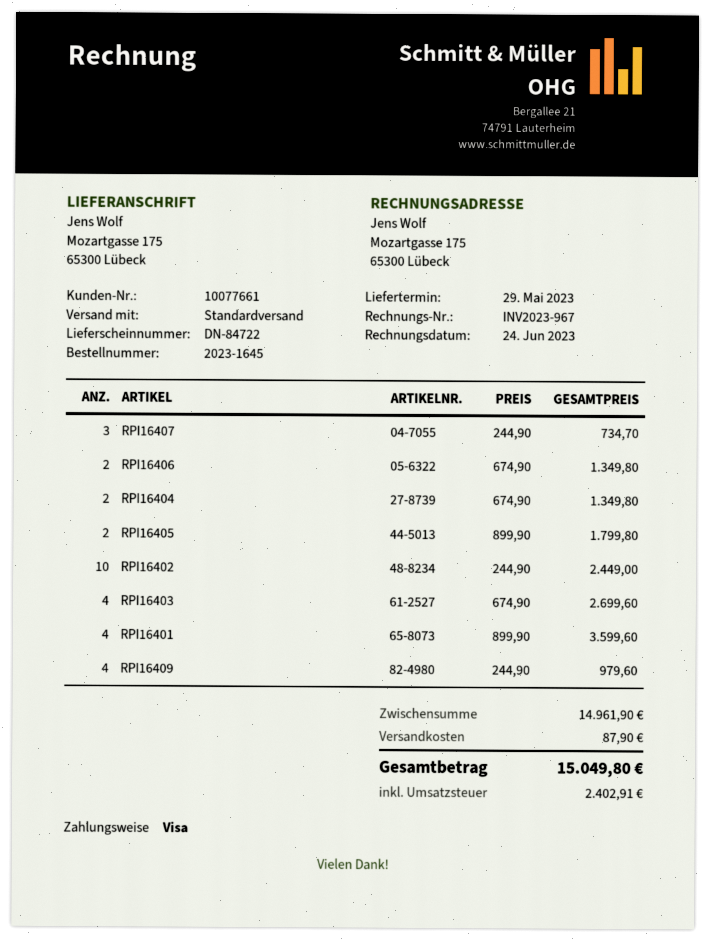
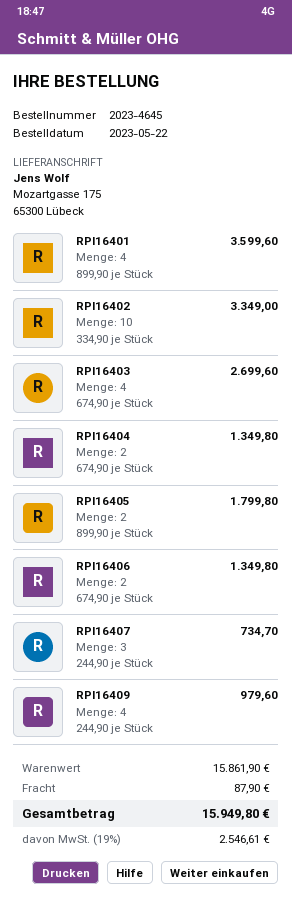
order number: 2023-1645 -> 2023-4645
RPI16402: 10 x 244.90 = 2449.00 -> 10 x 334.90 = 3349.00
subtotal: 14961.90 -> 15861.90
tax: 2402.91 -> 2546.61
total: 15049.80 -> 15949.80

